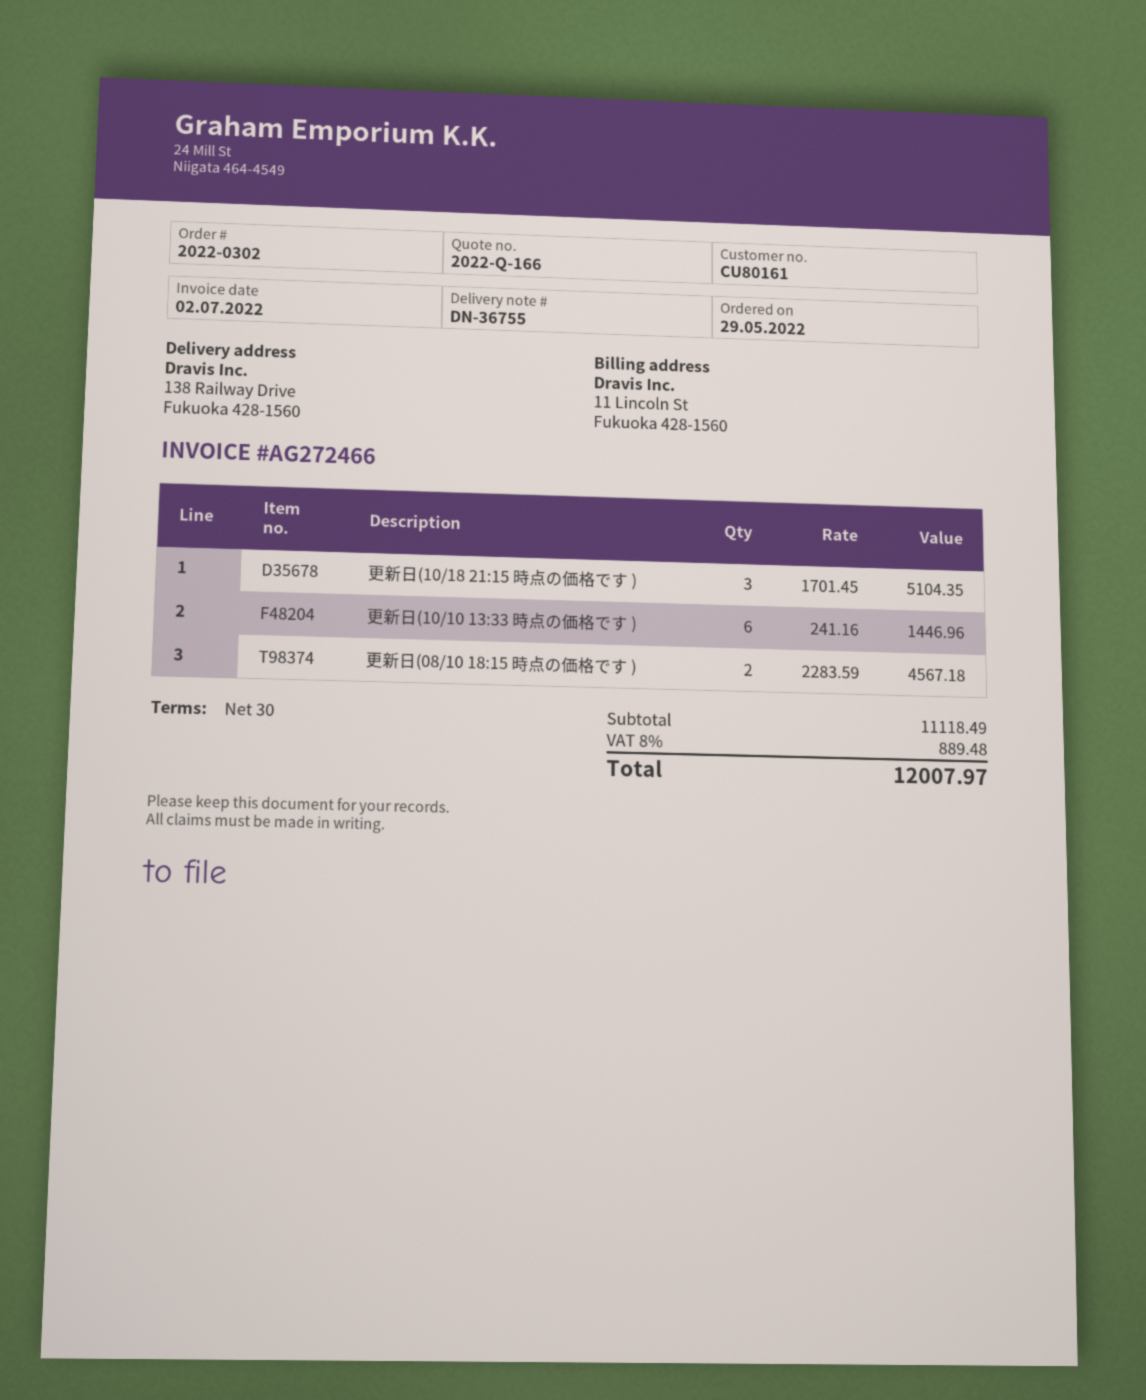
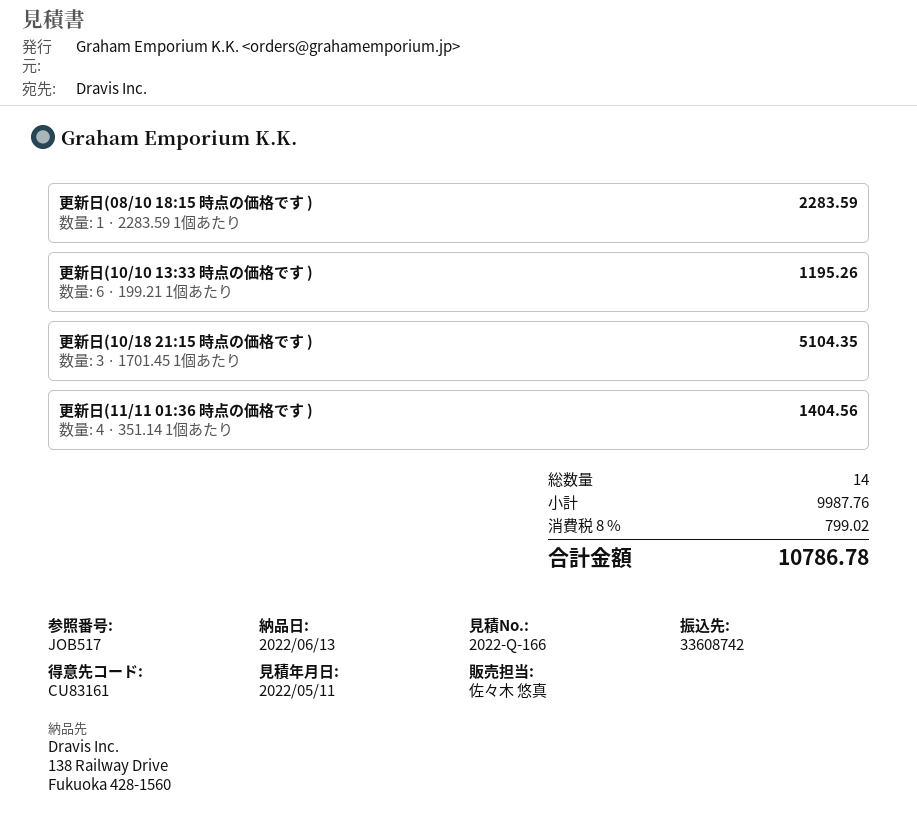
customer number: CU80161 -> CU83161
更新日(10/10 13:33 時点の価格です ): 6 x 241.16 = 1446.96 -> 6 x 199.21 = 1195.26
更新日(08/10 18:15 時点の価格です ): 2 x 2283.59 = 4567.18 -> 1 x 2283.59 = 2283.59
更新日(11/11 01:36 時点の価格です ): none -> 4 x 351.14 = 1404.56
subtotal: 11118.49 -> 9987.76
tax: 8% = 889.48 -> 8% = 799.02
total: 12007.97 -> 10786.78

